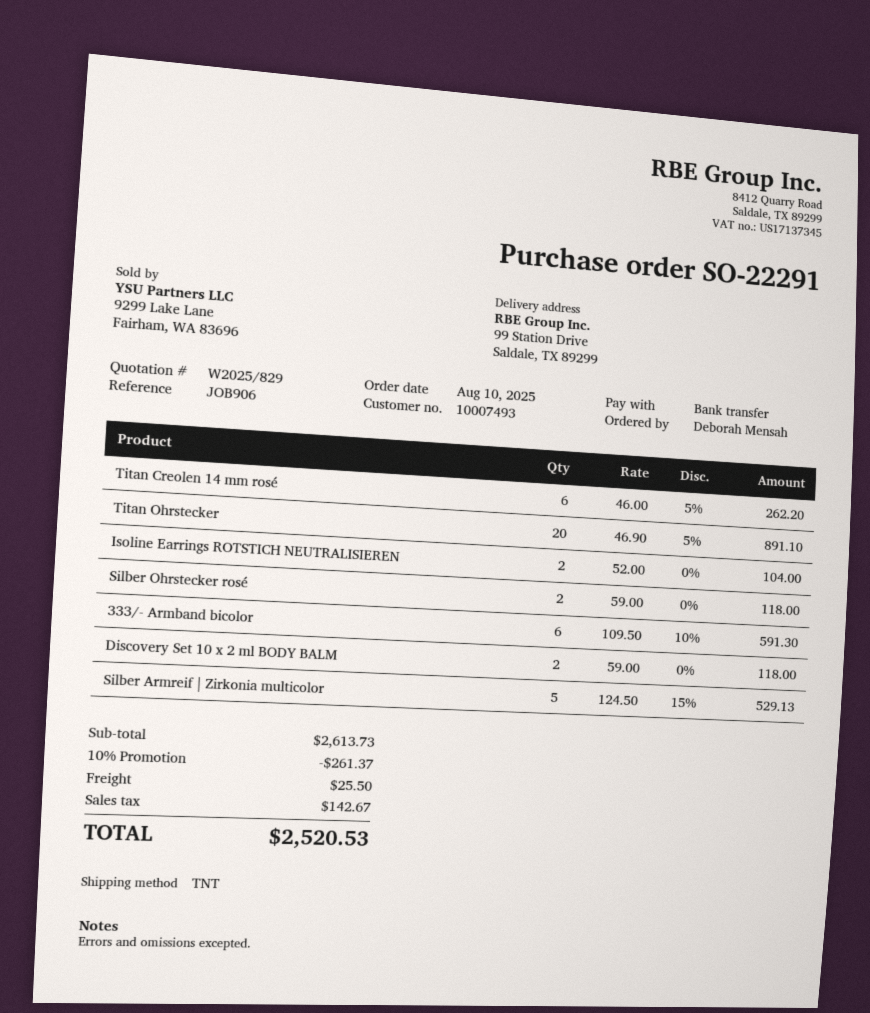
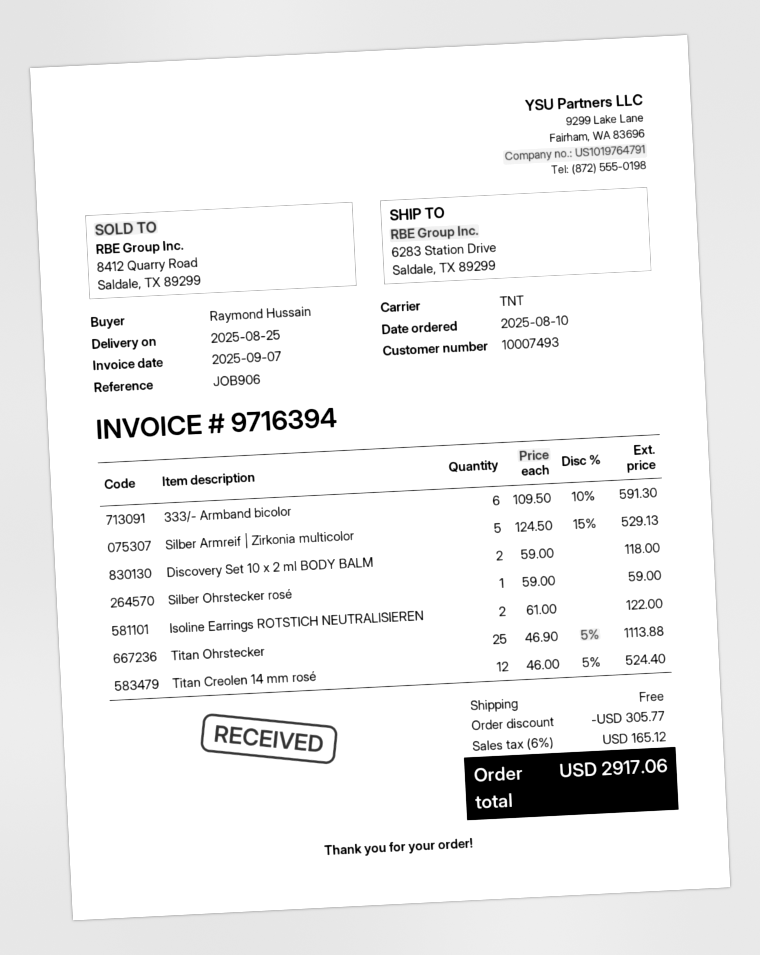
ordered by: Deborah Mensah -> Raymond Hussain
ship to: 99 Station Drive, Saldale, TX 89299 -> 6283 Station Drive, Saldale, TX 89299
Titan Creolen 14 mm rosé: 6 x 46.00 - 5% = 262.20 -> 12 x 46.00 - 5% = 524.40
Titan Ohrstecker: 20 x 46.90 - 5% = 891.10 -> 25 x 46.90 - 5% = 1113.88
Isoline Earrings ROTSTICH NEUTRALISIEREN: 2 x 52.00 = 104.00 -> 2 x 61.00 = 122.00
Silber Ohrstecker rosé: 2 x 59.00 = 118.00 -> 1 x 59.00 = 59.00
discount: 261.37 -> 305.77
shipping: 25.50 -> 0.00
tax: 142.67 -> 165.12
total: 2520.53 -> 2917.06

